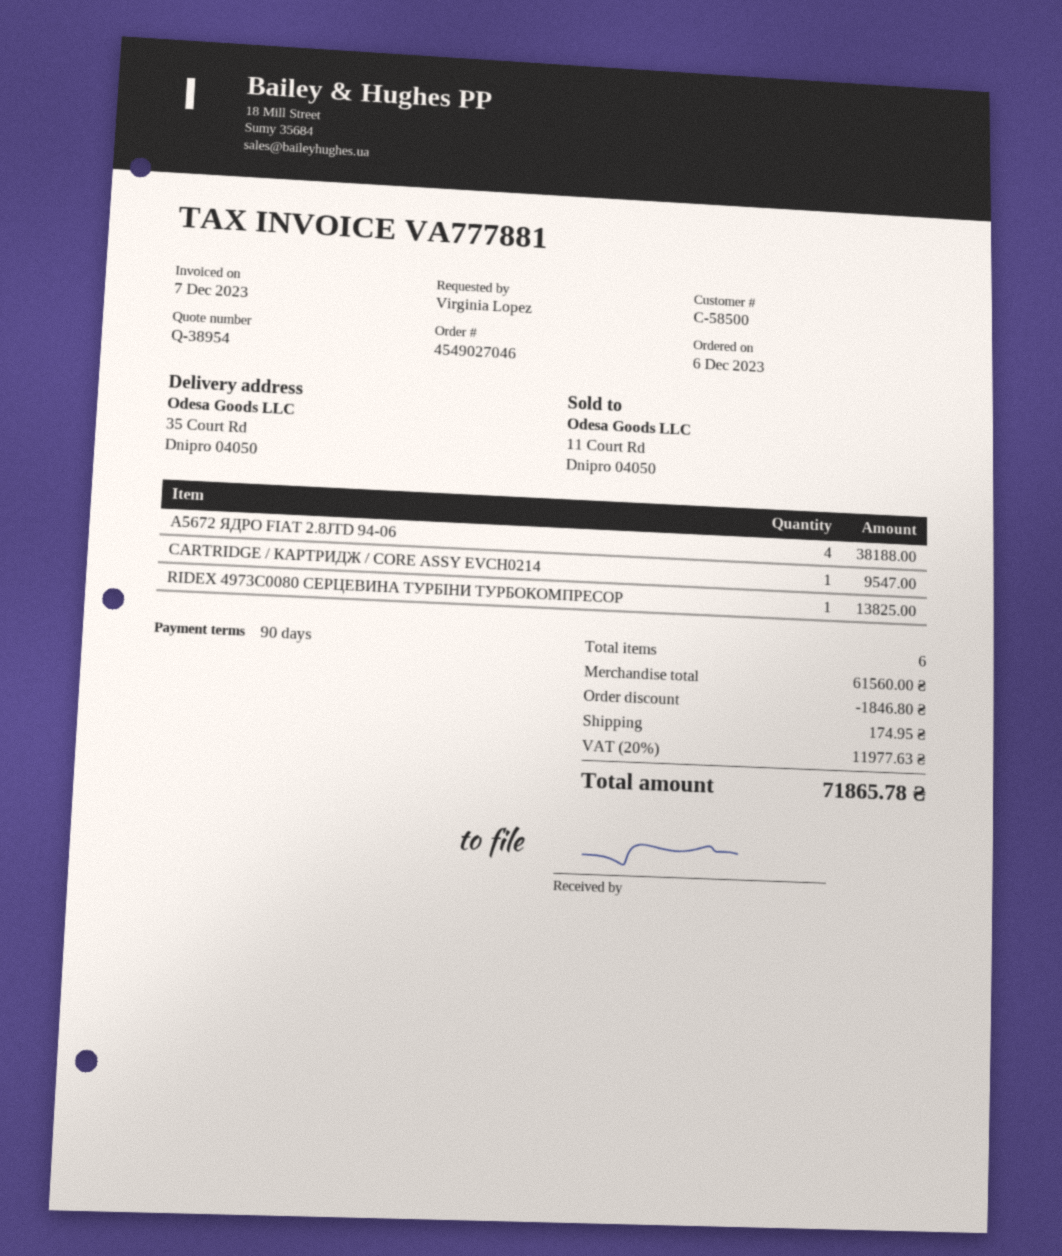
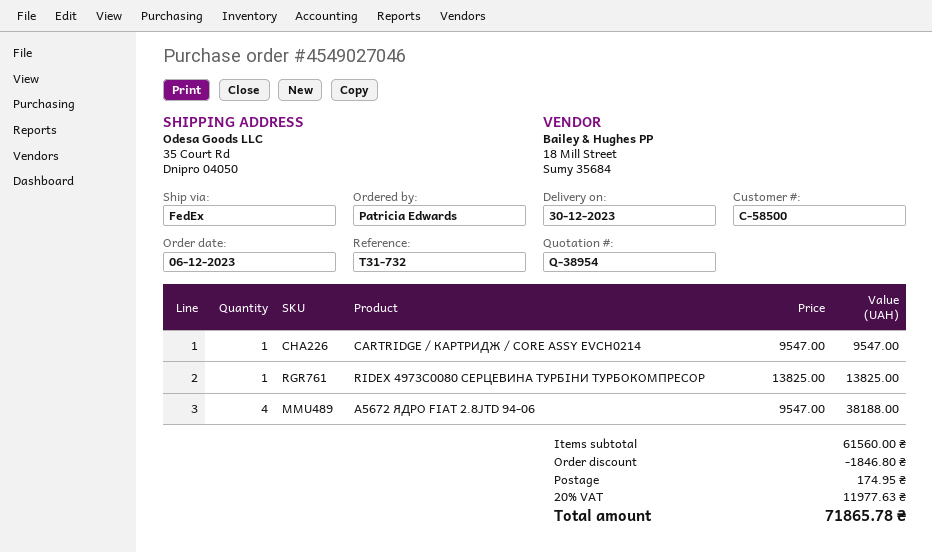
ordered by: Virginia Lopez -> Patricia Edwards

